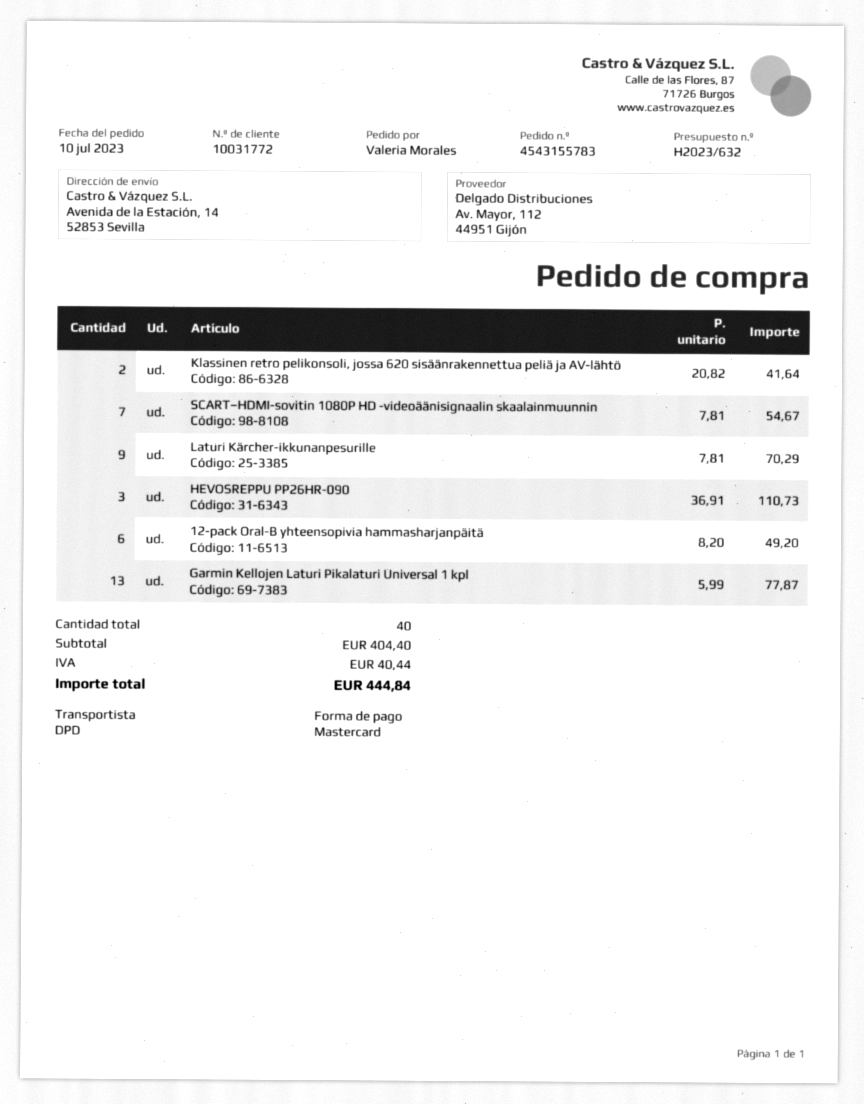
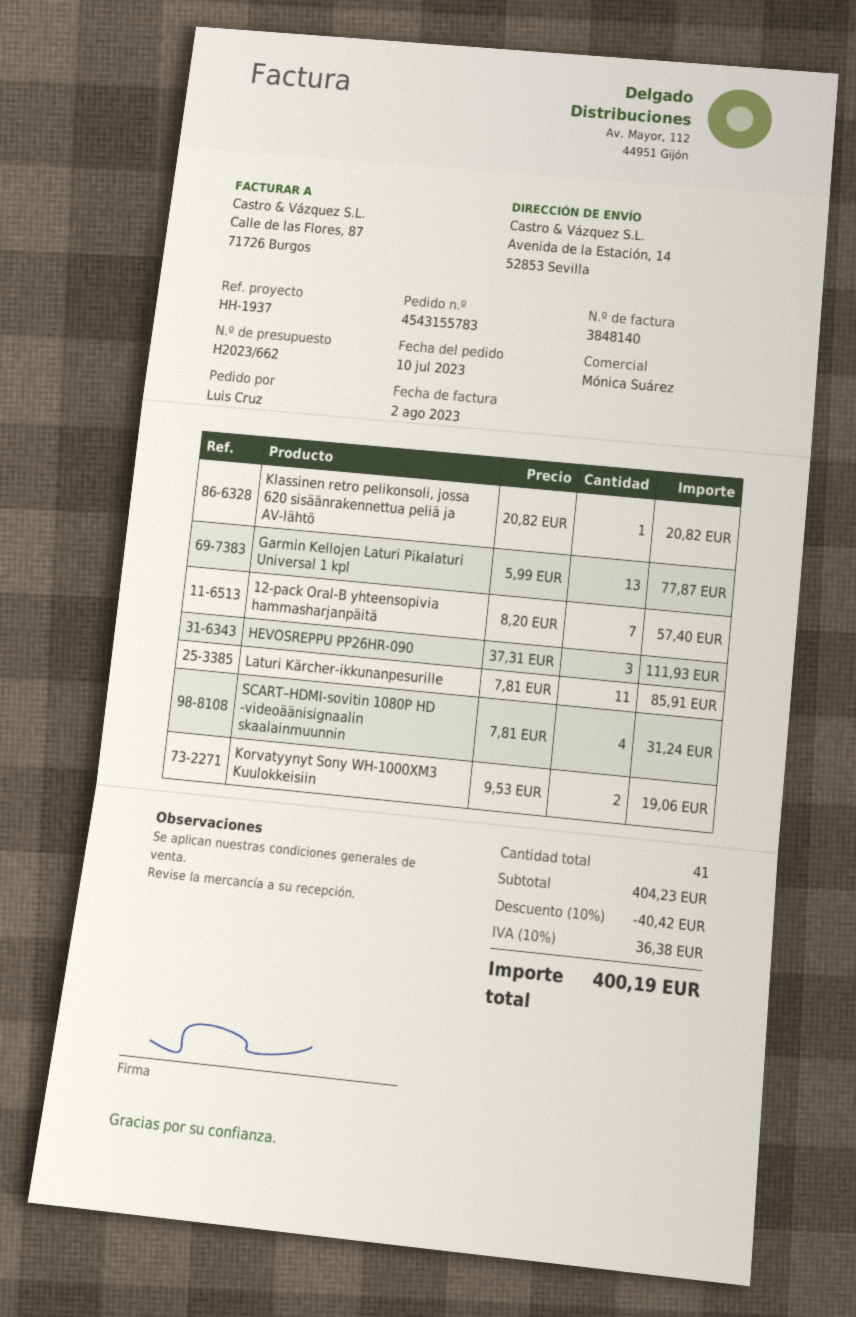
quote number: H2023/632 -> H2023/662
ordered by: Valeria Morales -> Luis Cruz
Klassinen retro pelikonsoli, jossa 620 sisäänrakennettua peliä ja AV-lähtö: 2 x 20.82 = 41.64 -> 1 x 20.82 = 20.82
SCART–HDMI-sovitin 1080P HD -videoäänisignaalin skaalainmuunnin: 7 x 7.81 = 54.67 -> 4 x 7.81 = 31.24
Laturi Kärcher-ikkunanpesurille: 9 x 7.81 = 70.29 -> 11 x 7.81 = 85.91
HEVOSREPPU PP26HR-090: 3 x 36.91 = 110.73 -> 3 x 37.31 = 111.93
12-pack Oral-B yhteensopivia hammasharjanpäitä: 6 x 8.20 = 49.20 -> 7 x 8.20 = 57.40
Korvatyynyt Sony WH-1000XM3 Kuulokkeisiin: none -> 2 x 9.53 = 19.06
total quantity: 40 -> 41
subtotal: 404.40 -> 404.23
discount: none -> 10% = 40.42
tax: 40.44 -> 36.38
total: 444.84 -> 400.19

